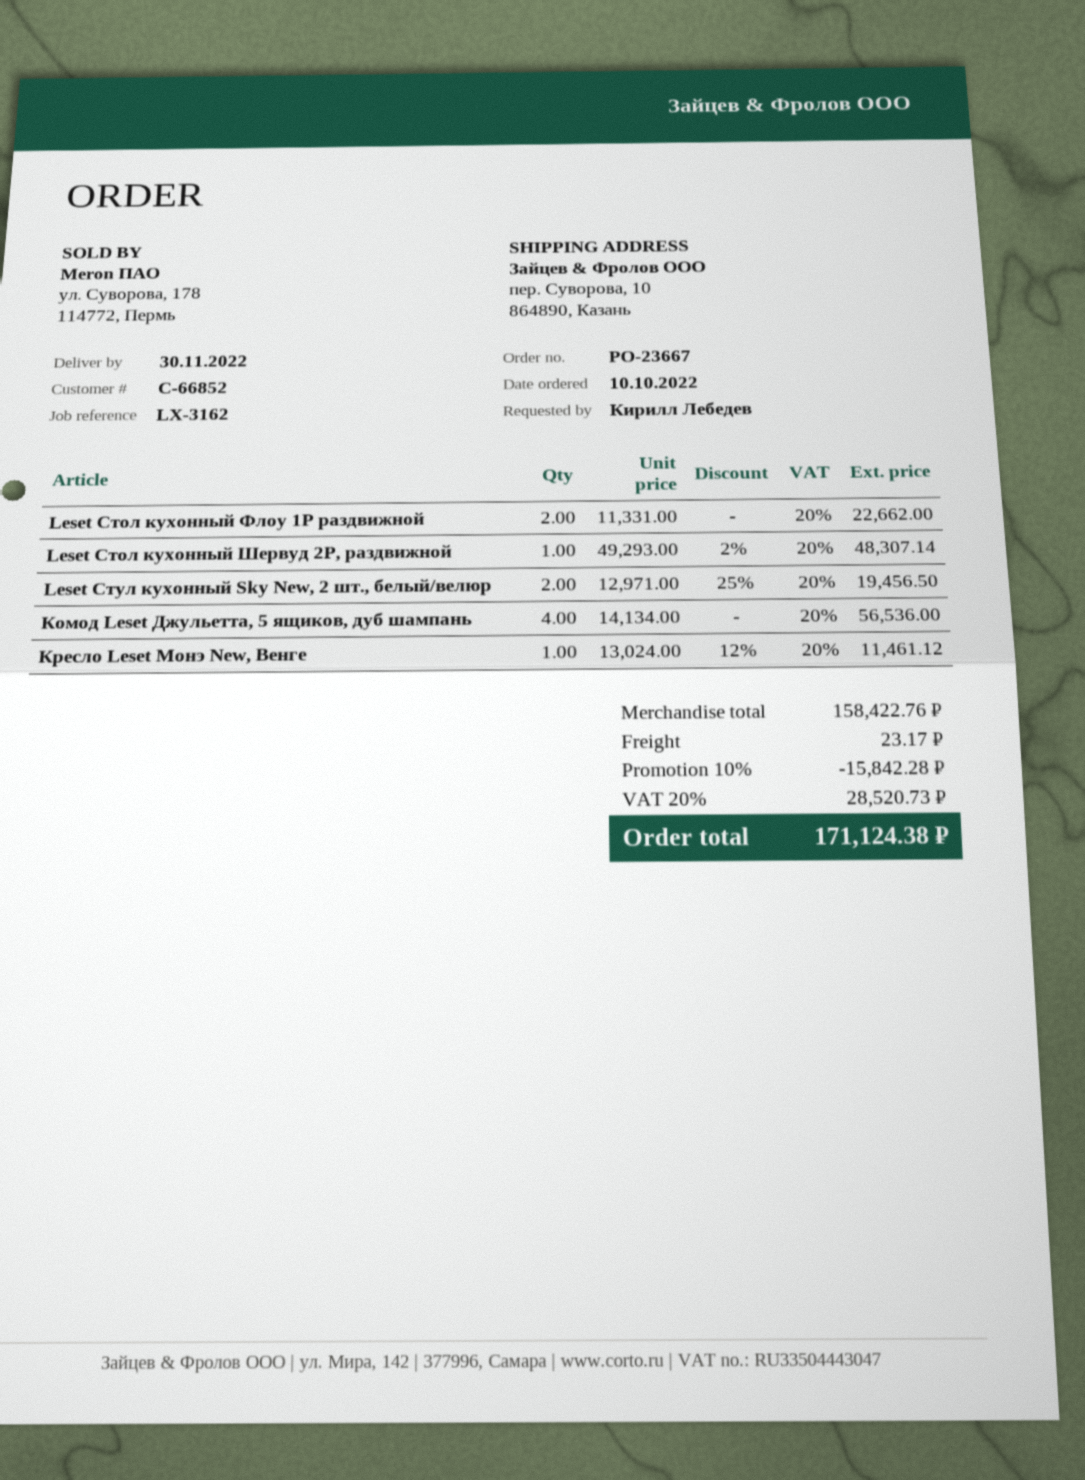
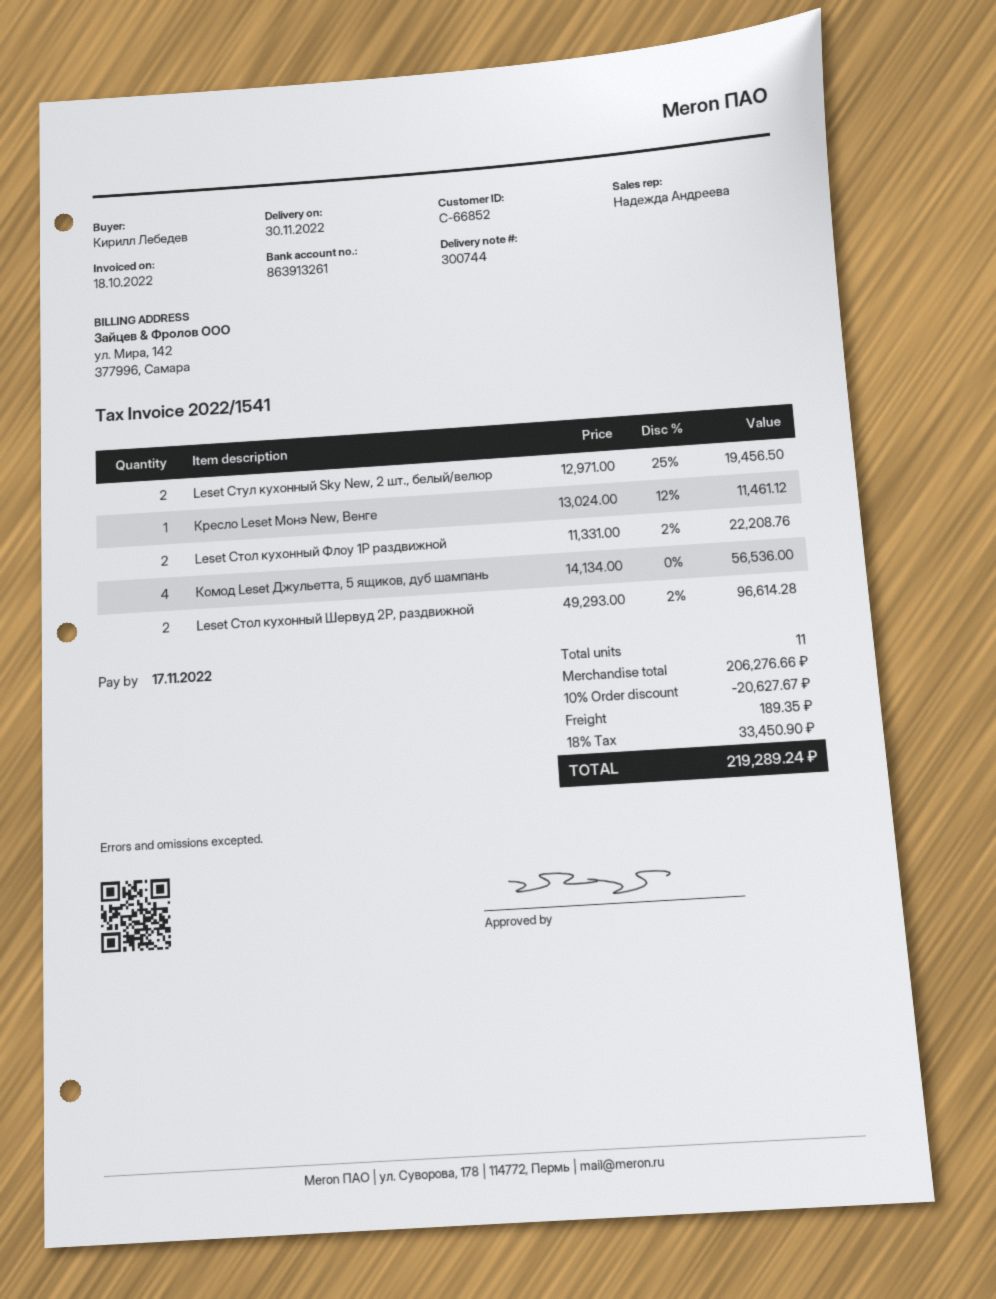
Leset Стол кухонный Флоу 1Р раздвижной: 2 x 11331.00 = 22662.00 -> 2 x 11331.00 - 2% = 22208.76
Leset Стол кухонный Шервуд 2Р, раздвижной: 1 x 49293.00 - 2% = 48307.14 -> 2 x 49293.00 - 2% = 96614.28
subtotal: 158422.76 -> 206276.66
discount: 10% = 15842.28 -> 10% = 20627.67
shipping: 23.17 -> 189.35
tax: 20% = 28520.73 -> 18% = 33450.90
total: 171124.38 -> 219289.24

